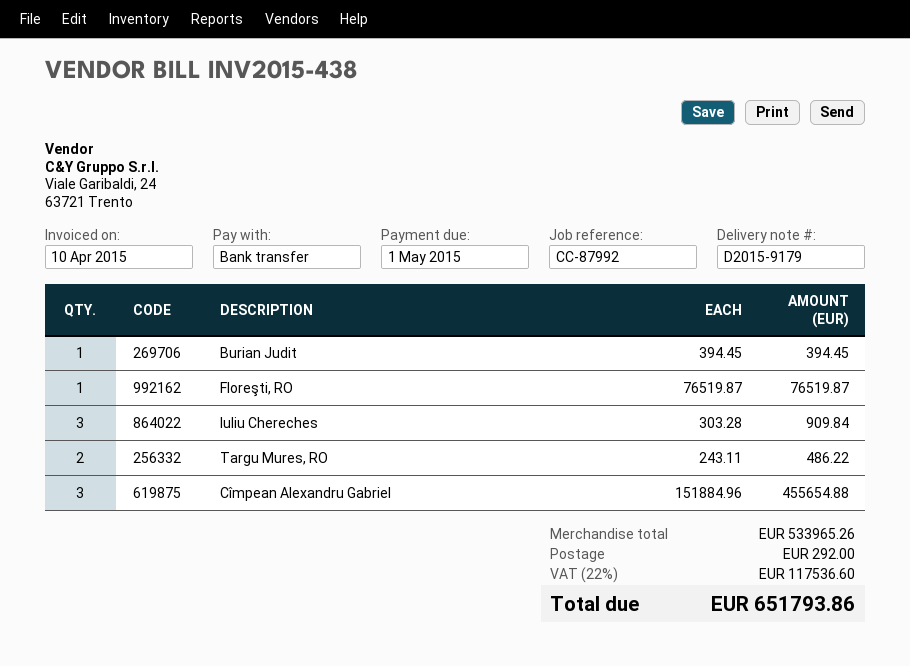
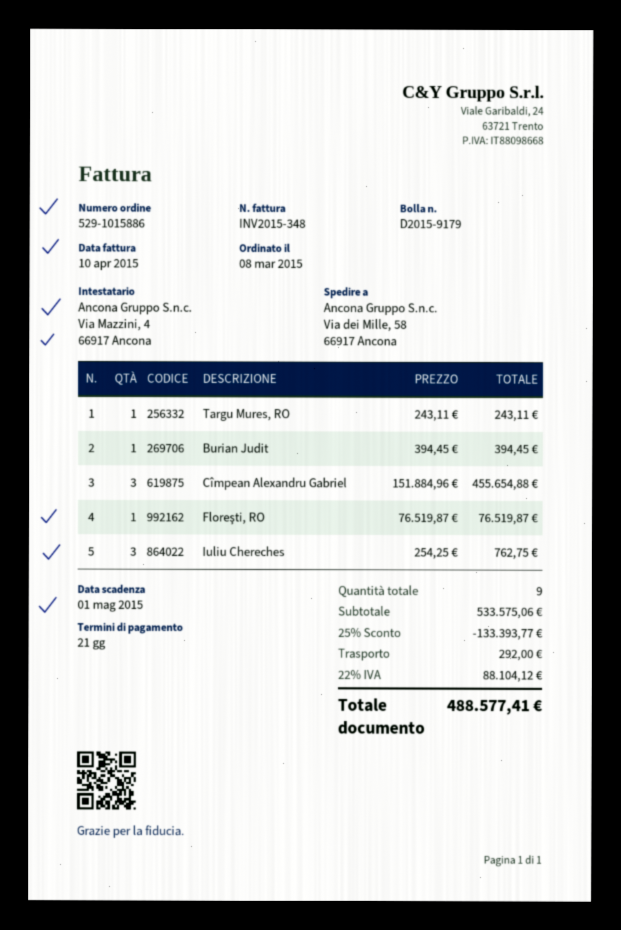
invoice number: INV2015-438 -> INV2015-348
Iuliu Chereches: 3 x 303.28 = 909.84 -> 3 x 254.25 = 762.75
Targu Mures, RO: 2 x 243.11 = 486.22 -> 1 x 243.11 = 243.11
subtotal: 533965.26 -> 533575.06
discount: none -> 25% = 133393.77
tax: 22% = 117536.60 -> 22% = 88104.12
total: 651793.86 -> 488577.41

